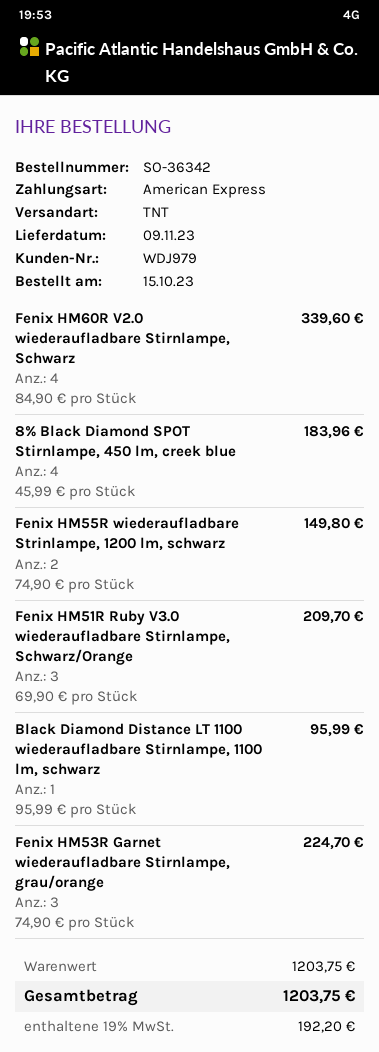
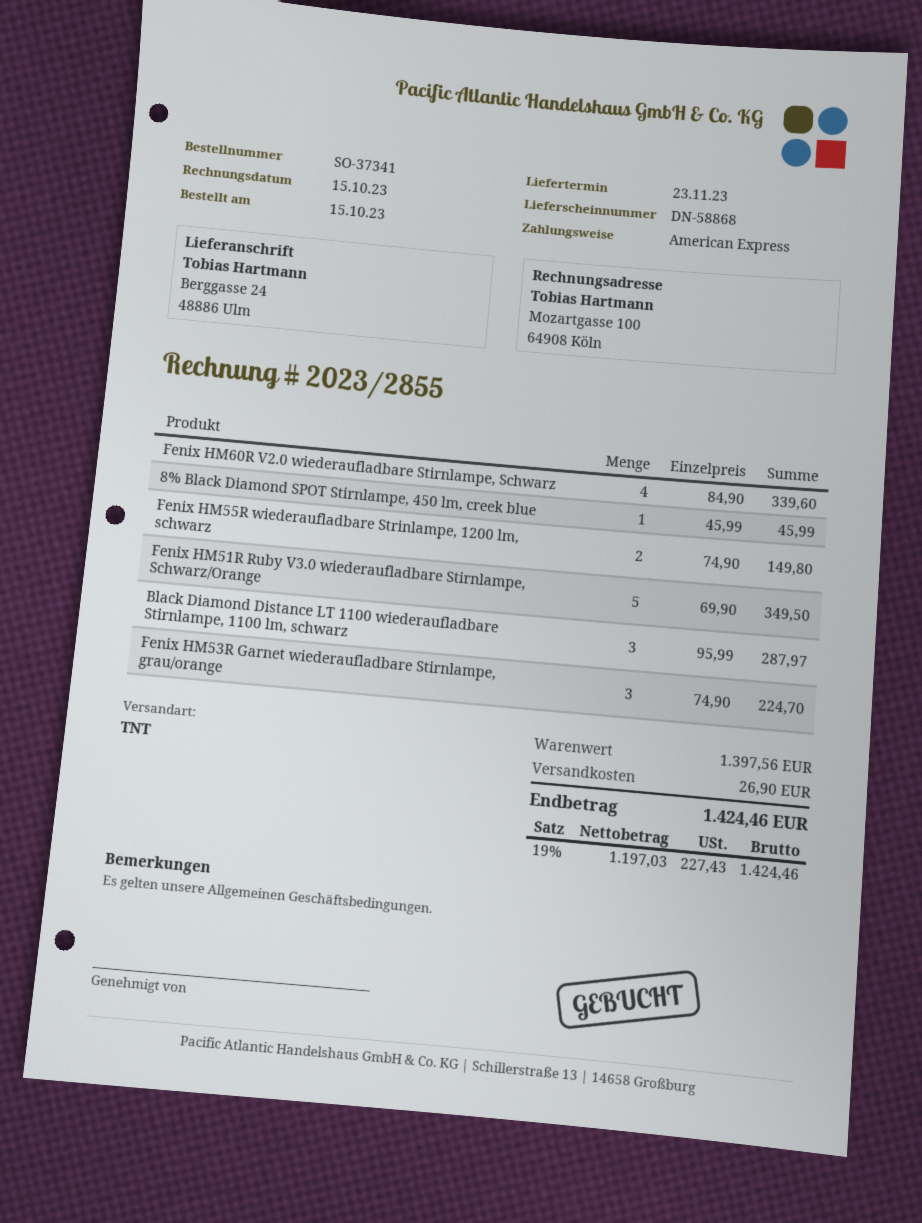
order number: SO-36342 -> SO-37341
delivery date: 2023-11-09 -> 2023-11-23
8% Black Diamond SPOT Stirnlampe, 450 lm, creek blue: 4 x 45.99 = 183.96 -> 1 x 45.99 = 45.99
Fenix HM51R Ruby V3.0 wiederaufladbare Stirnlampe, Schwarz/Orange: 3 x 69.90 = 209.70 -> 5 x 69.90 = 349.50
Black Diamond Distance LT 1100 wiederaufladbare Stirnlampe, 1100 lm, schwarz: 1 x 95.99 = 95.99 -> 3 x 95.99 = 287.97
subtotal: 1203.75 -> 1397.56
shipping: none -> 26.90
tax: 19% = 192.20 -> 19% = 227.43
total: 1203.75 -> 1424.46

